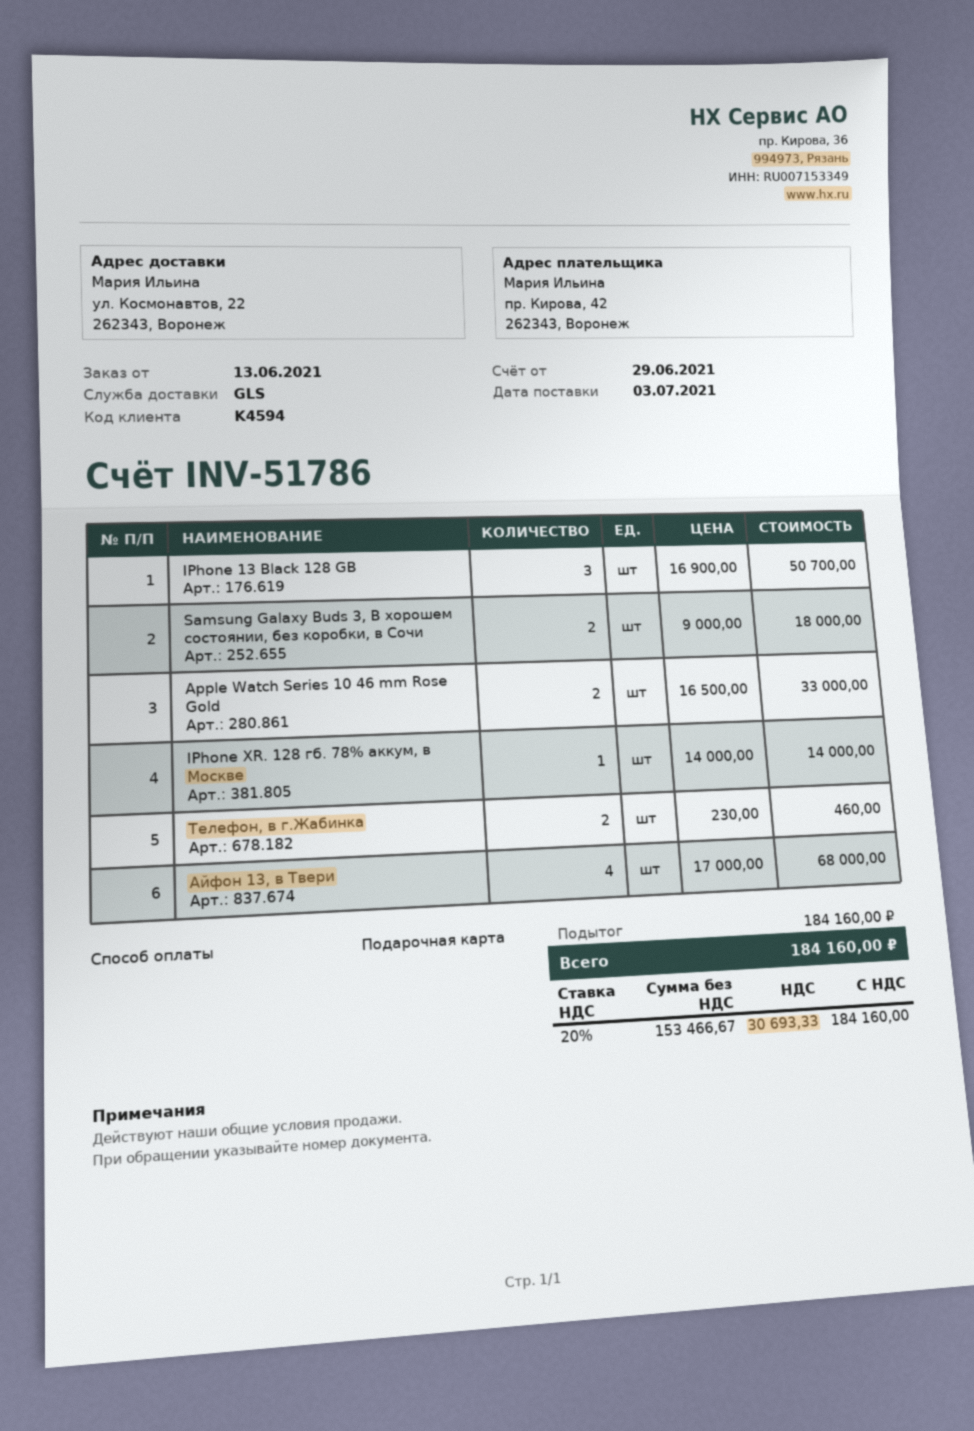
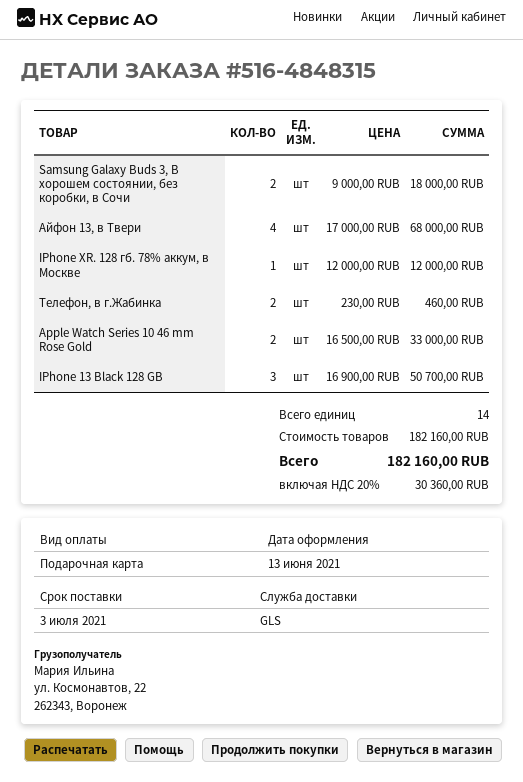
IPhone XR. 128 гб. 78% аккум, в Москве: 1 x 14000.00 = 14000.00 -> 1 x 12000.00 = 12000.00
subtotal: 184160.00 -> 182160.00
tax: 20% = 30693.33 -> 20% = 30360.00
total: 184160.00 -> 182160.00

